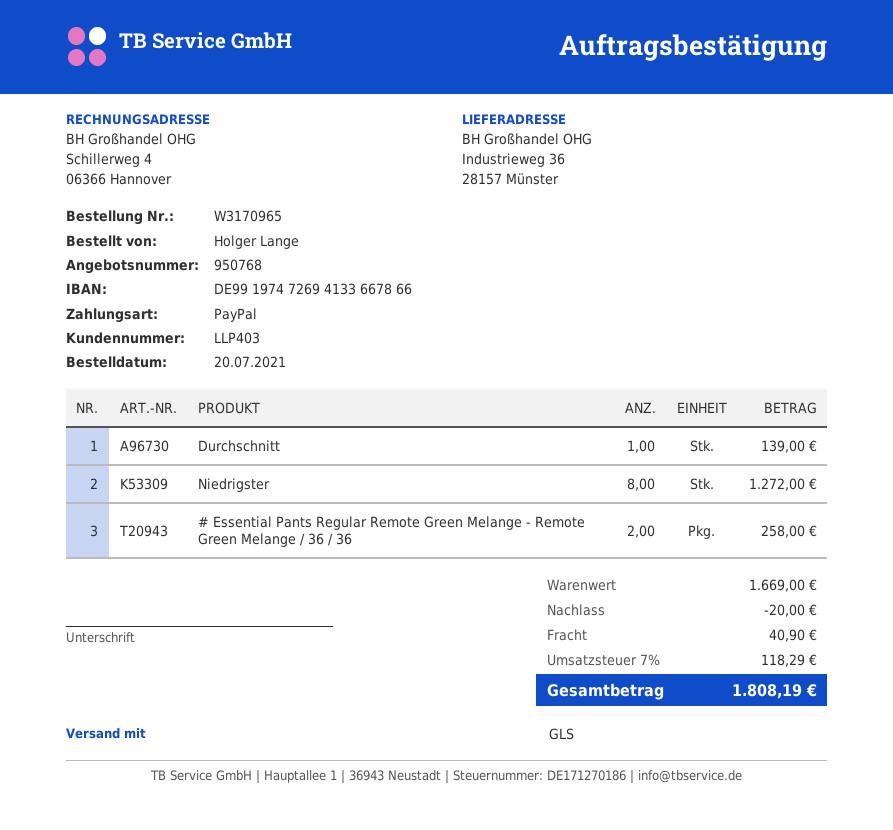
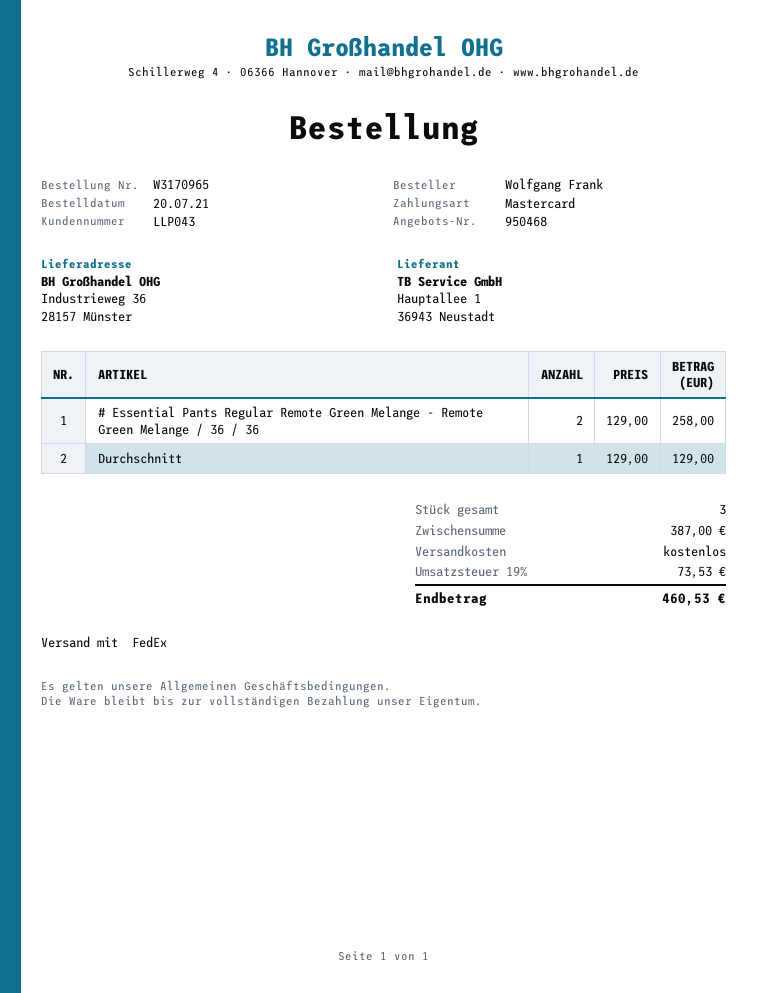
quote number: 950768 -> 950468
customer number: LLP403 -> LLP043
ordered by: Holger Lange -> Wolfgang Frank
payment method: PayPal -> Mastercard
shipping method: GLS -> FedEx
Durchschnitt: 1 for 139.00 -> 1 for 129.00
Niedrigster: 8 for 1272.00 -> none
subtotal: 1669.00 -> 387.00
discount: 20.00 -> none
shipping: 40.90 -> 0.00
tax: 7% = 118.29 -> 19% = 73.53
total: 1808.19 -> 460.53

